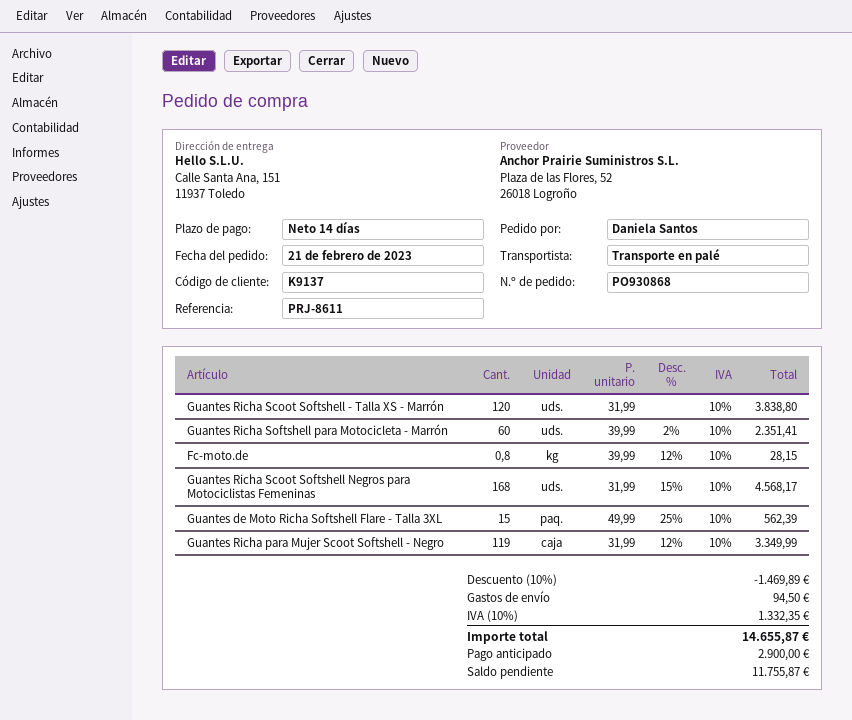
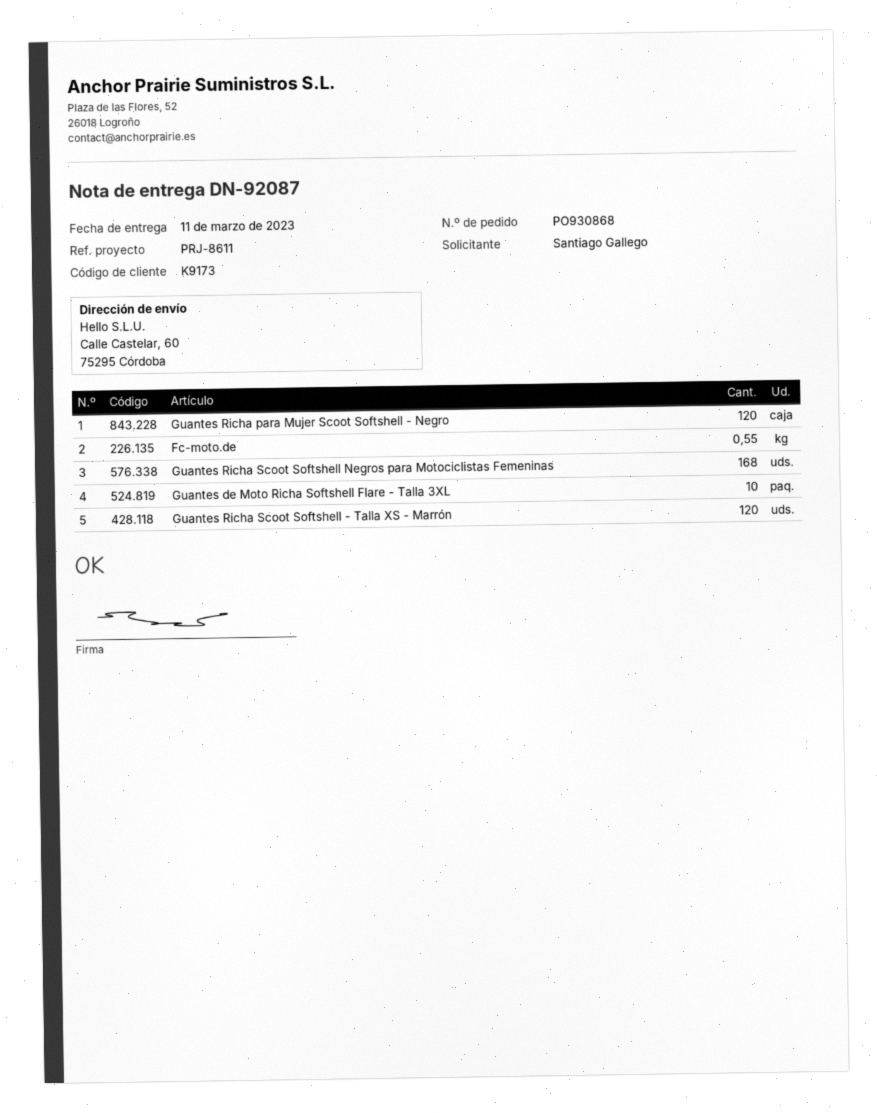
customer number: K9137 -> K9173
ordered by: Daniela Santos -> Santiago Gallego
ship to: Calle Santa Ana, 151, 11937 Toledo -> Calle Castelar, 60, 75295 Córdoba
Guantes Richa Softshell para Motocicleta - Marrón: 60 -> none
Fc-moto.de: 0.8 -> 0.55
Guantes de Moto Richa Softshell Flare - Talla 3XL: 15 -> 10
Guantes Richa para Mujer Scoot Softshell - Negro: 119 -> 120

